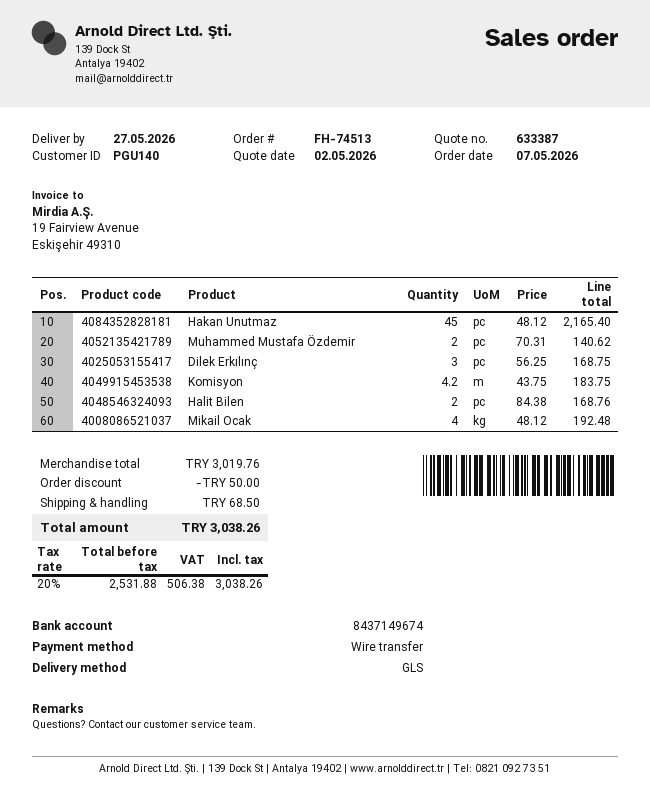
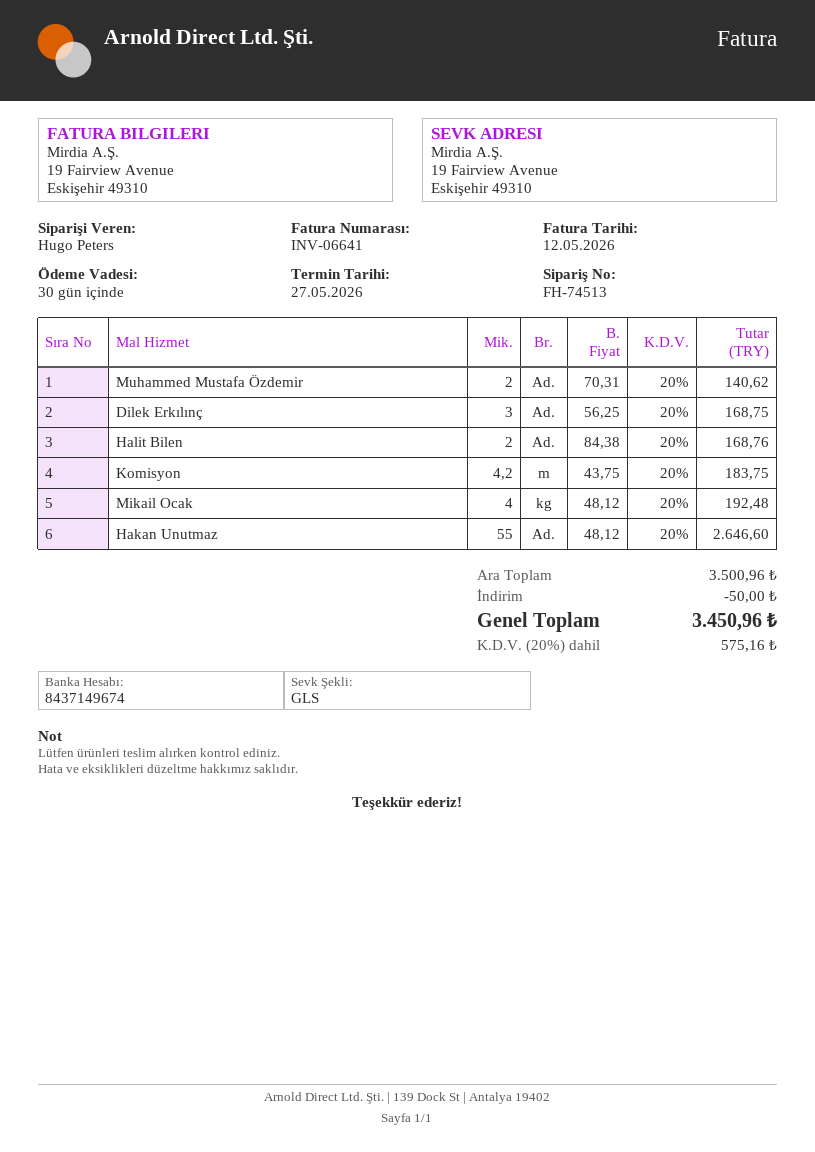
Hakan Unutmaz: 45 x 48.12 = 2165.40 -> 55 x 48.12 = 2646.60
subtotal: 3019.76 -> 3500.96
shipping: 68.50 -> none
tax: 20% = 506.38 -> 20% = 575.16
total: 3038.26 -> 3450.96

